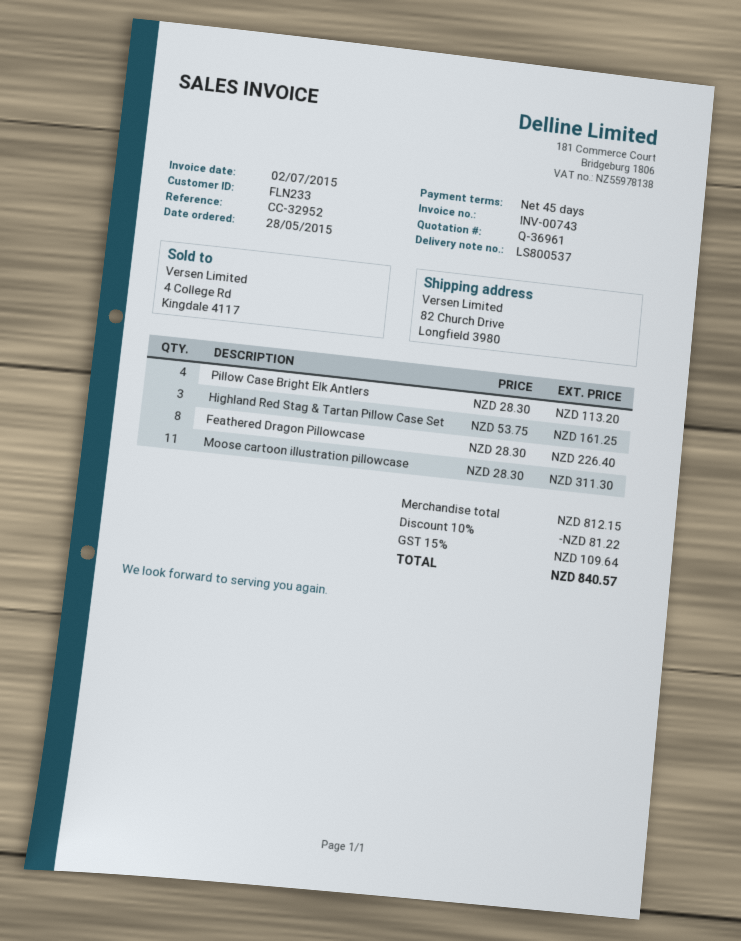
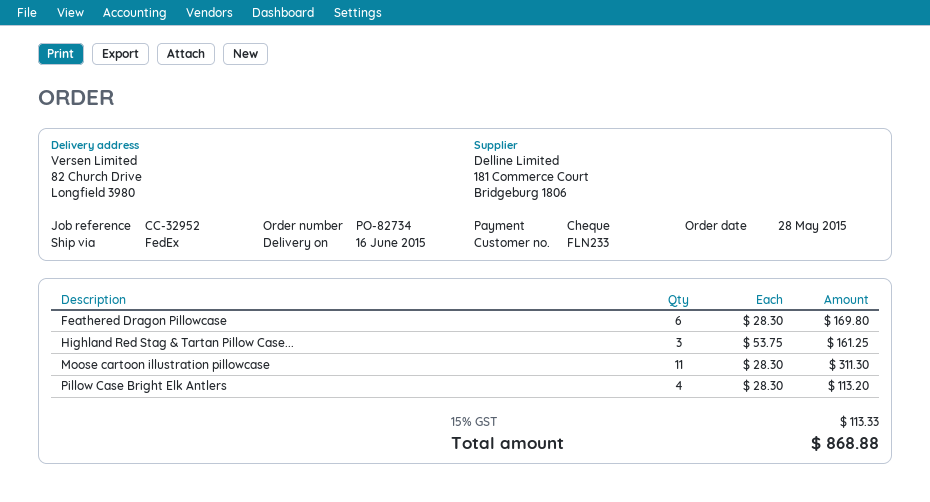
Feathered Dragon Pillowcase: 8 x 28.30 = 226.40 -> 6 x 28.30 = 169.80
discount: 10% = 81.22 -> none
tax: 15% = 109.64 -> 15% = 113.33
total: 840.57 -> 868.88

